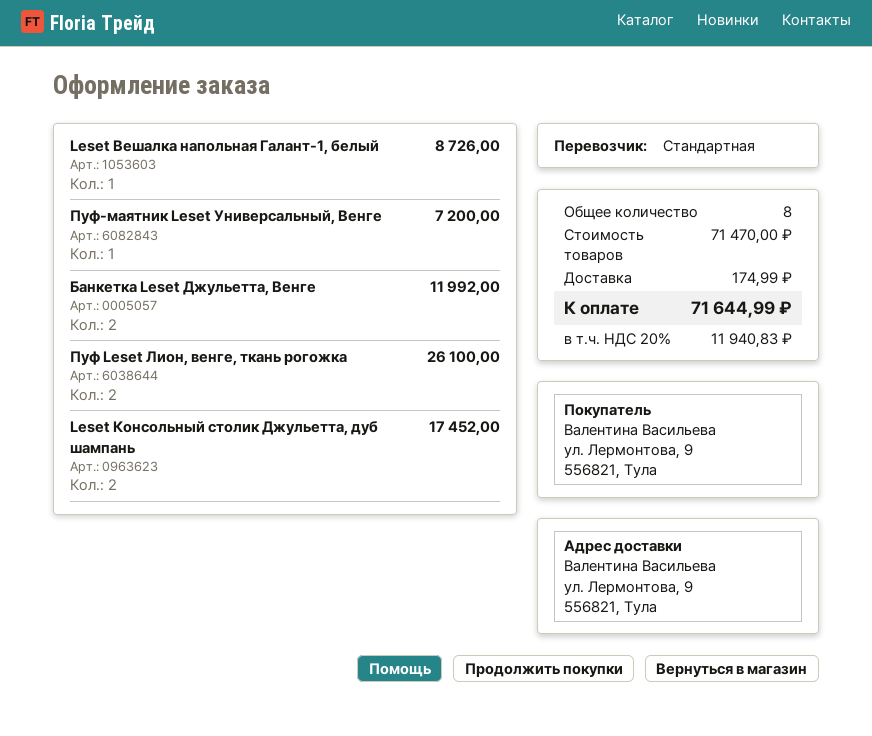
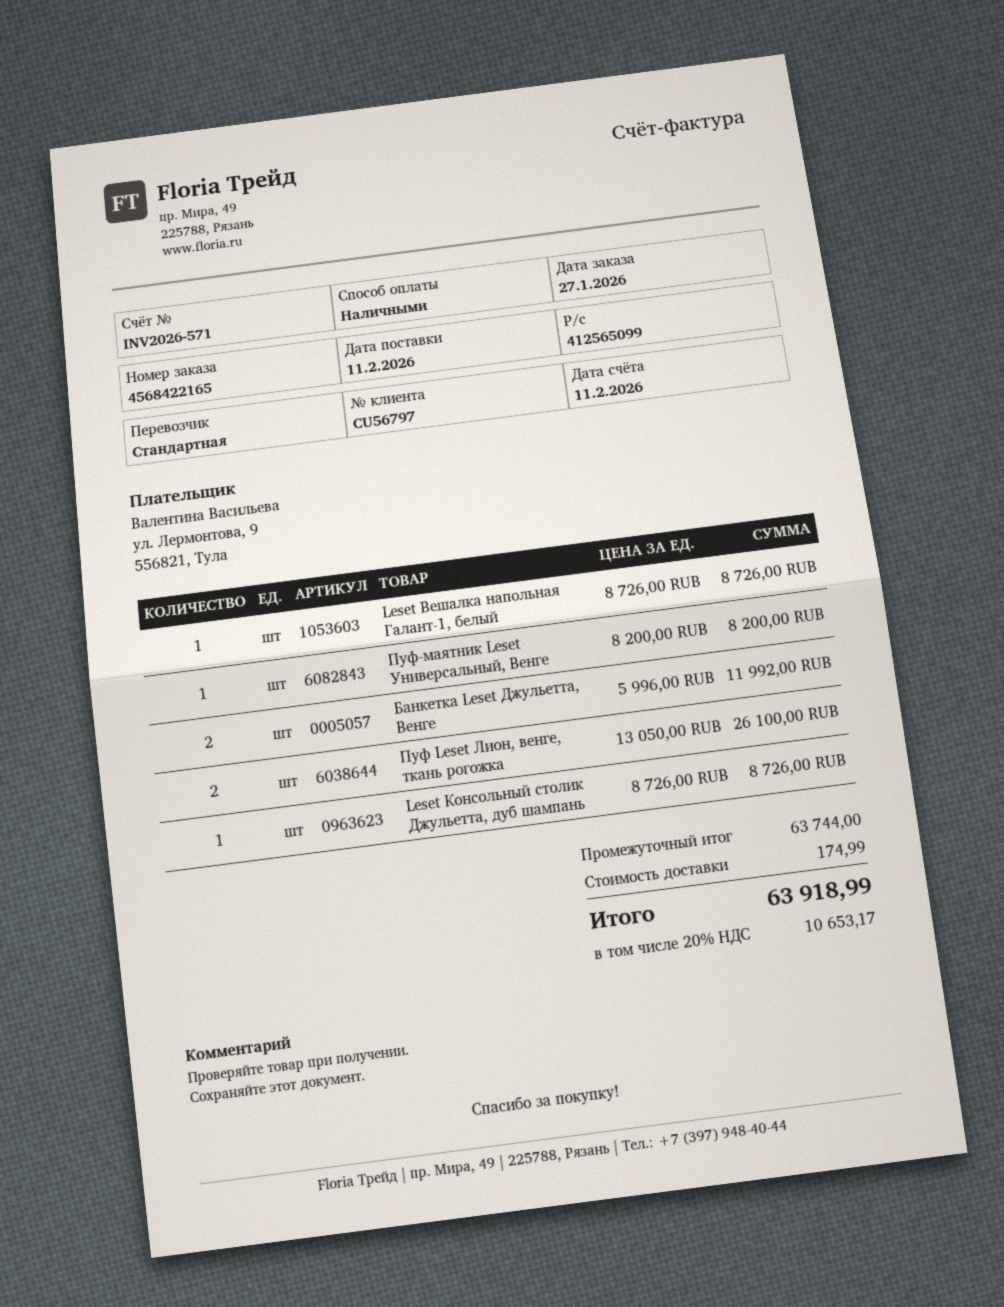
Пуф-маятник Leset Универсальный, Венге: 1 for 7200.00 -> 1 for 8200.00
Leset Консольный столик Джульетта, дуб шампань: 2 for 17452.00 -> 1 for 8726.00
subtotal: 71470.00 -> 63744.00
tax: 20% = 11940.83 -> 20% = 10653.17
total: 71644.99 -> 63918.99

